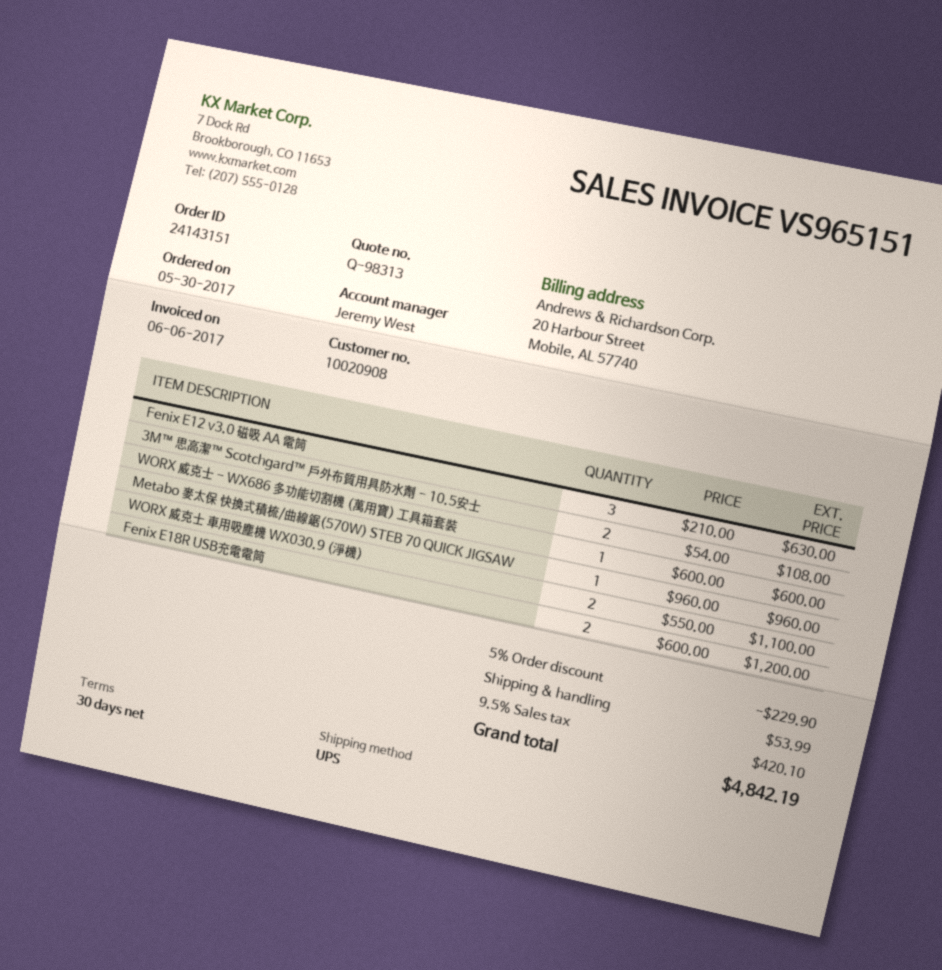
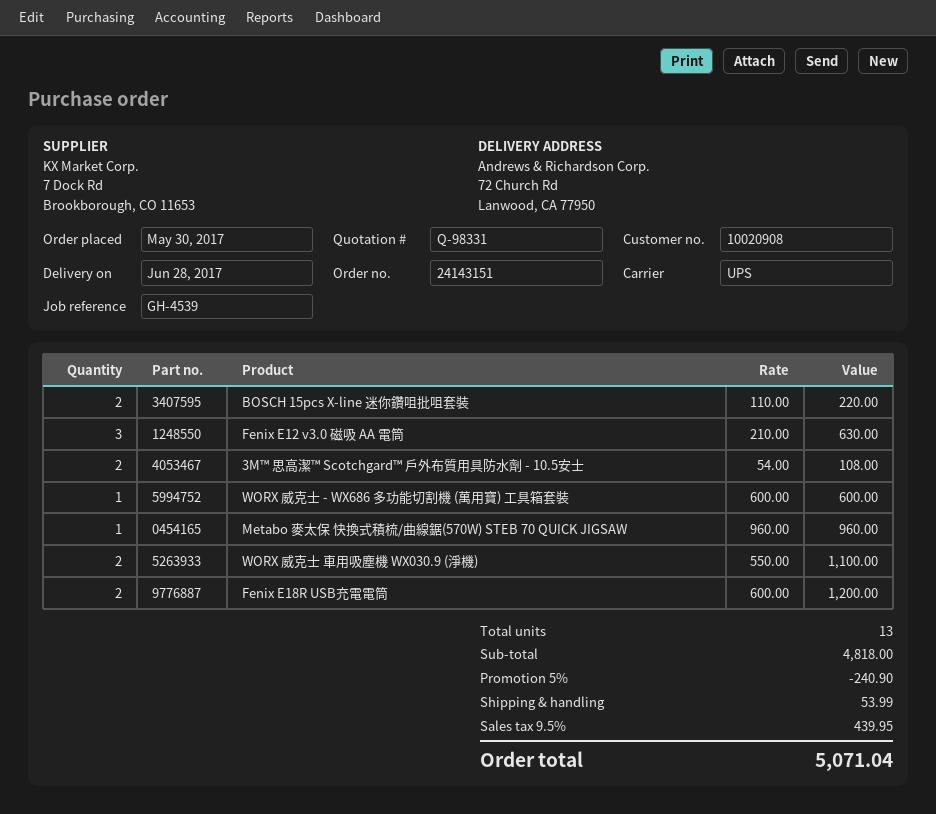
quote number: Q-98313 -> Q-98331
BOSCH 15pcs X-line 迷你鑽咀批咀套裝: none -> 2 x 110.00 = 220.00
discount: 5% = 229.90 -> 5% = 240.90
tax: 9.5% = 420.10 -> 9.5% = 439.95
total: 4842.19 -> 5071.04

